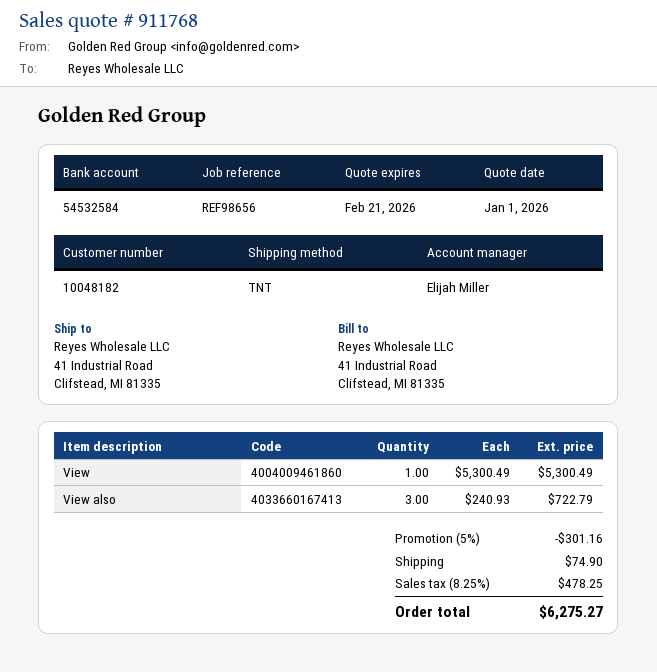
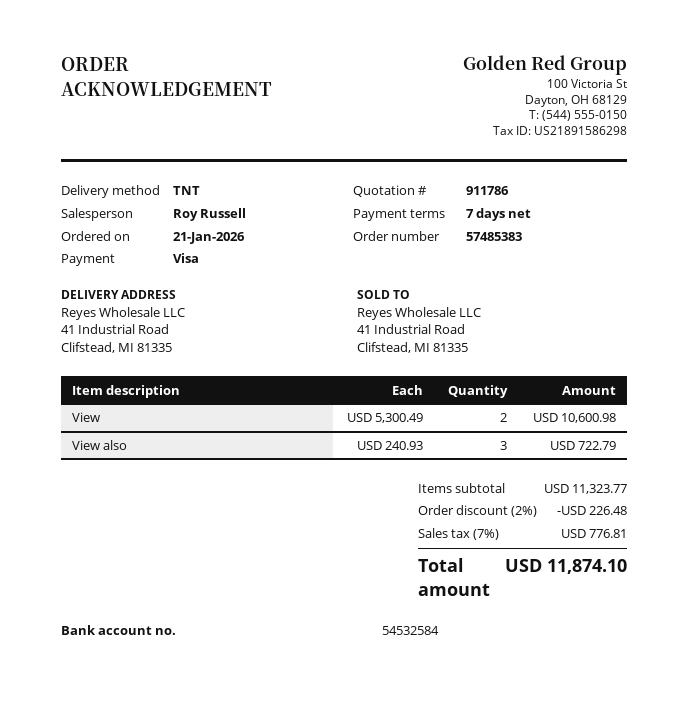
quote number: 911768 -> 911786
sales rep: Elijah Miller -> Roy Russell
View: 1 x 5300.49 = 5300.49 -> 2 x 5300.49 = 10600.98
discount: 5% = 301.16 -> 2% = 226.48
shipping: 74.90 -> none
tax: 8.25% = 478.25 -> 7% = 776.81
total: 6275.27 -> 11874.10

